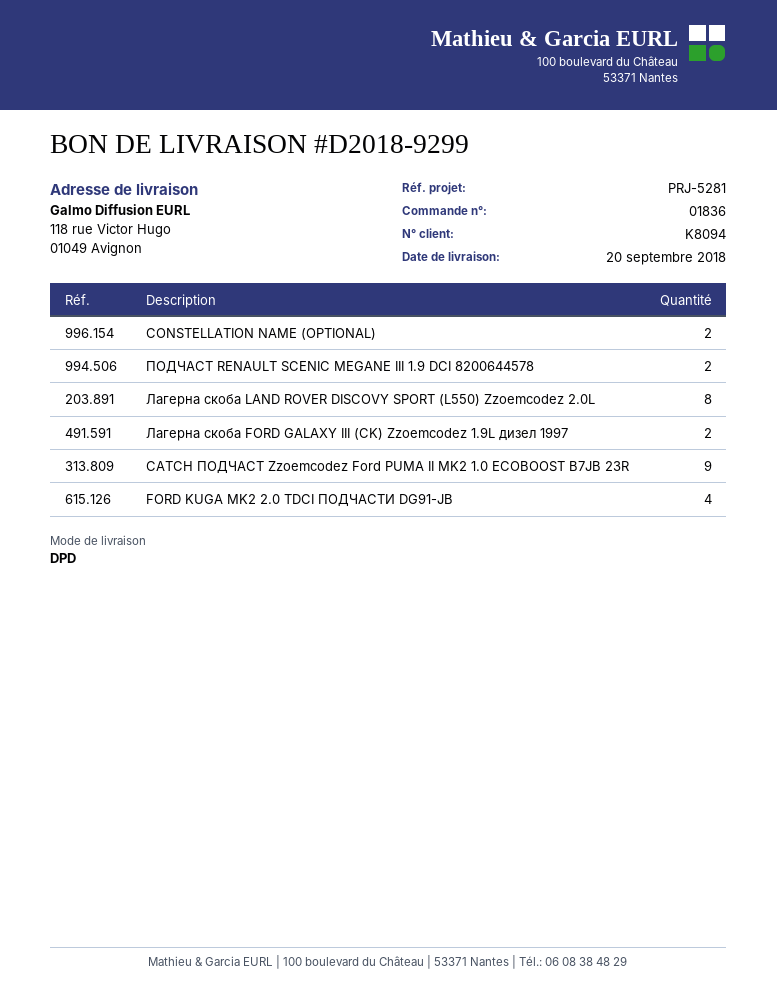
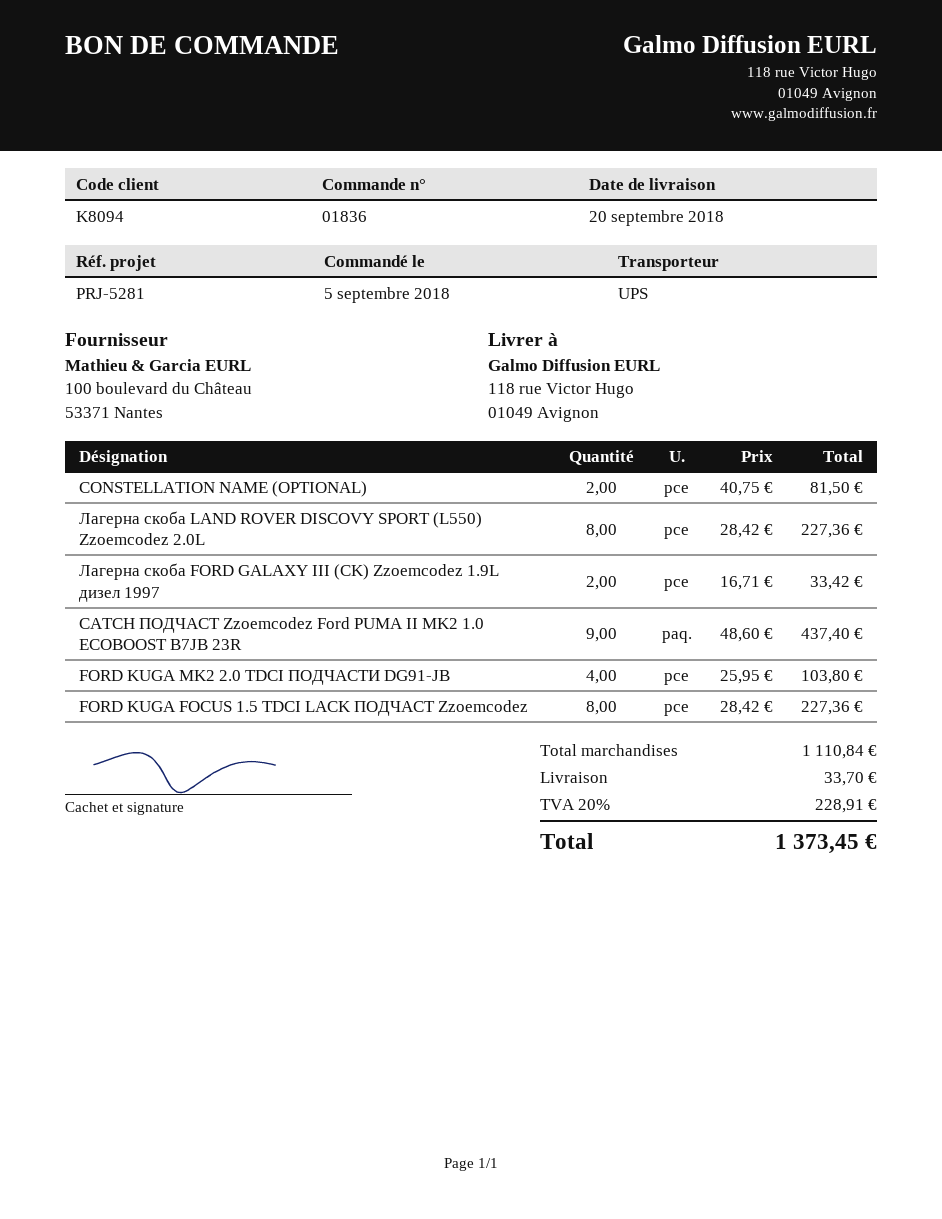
shipping method: DPD -> UPS
ПОДЧАСТ RENAULT SCENIC MEGANE III 1.9 DCI 8200644578: 2 -> none
FORD KUGA FOCUS 1.5 TDCI LACK ПОДЧАСТ Zzoemcodez: none -> 8

